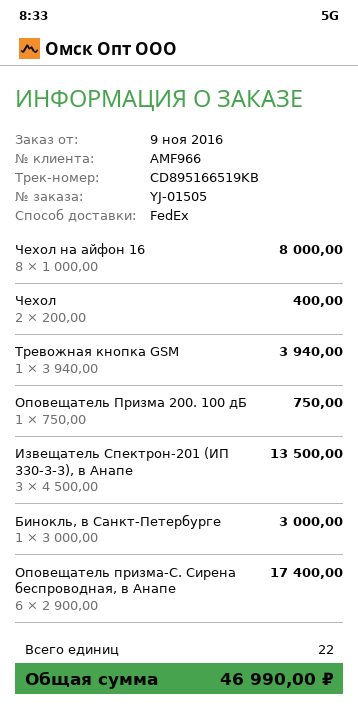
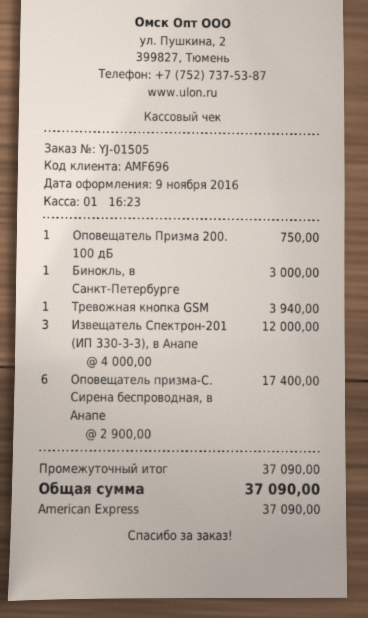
customer number: AMF966 -> AMF696
Чехол на айфон 16: 8 x 1000.00 = 8000.00 -> none
Чехол: 2 x 200.00 = 400.00 -> none
Извещатель Спектрон-201 (ИП 330-3-3), в Анапе: 3 x 4500.00 = 13500.00 -> 3 x 4000.00 = 12000.00
total: 46990.00 -> 37090.00

